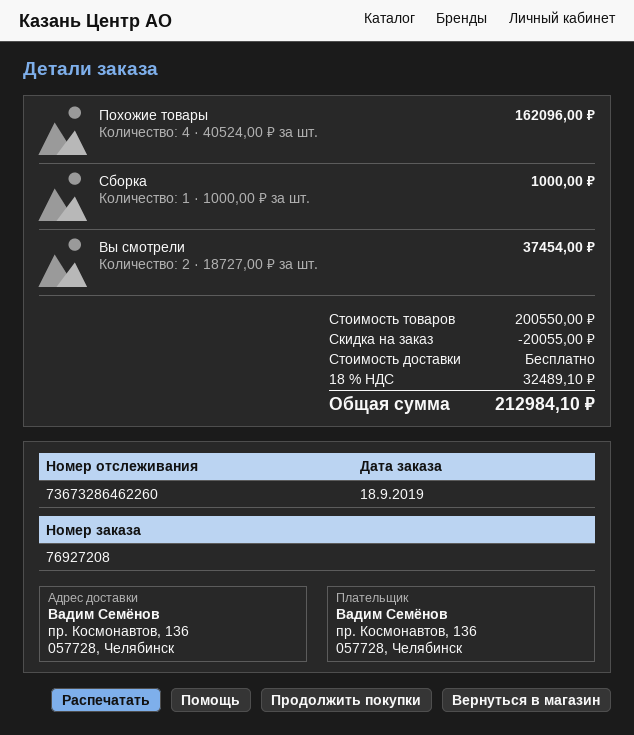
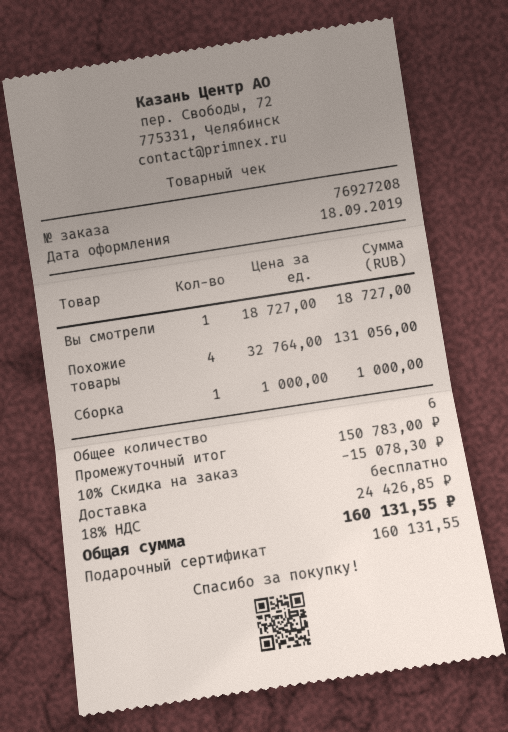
Похожие товары: 4 x 40524.00 = 162096.00 -> 4 x 32764.00 = 131056.00
Вы смотрели: 2 x 18727.00 = 37454.00 -> 1 x 18727.00 = 18727.00
subtotal: 200550.00 -> 150783.00
discount: 20055.00 -> 15078.30
tax: 18% = 32489.10 -> 18% = 24426.85
total: 212984.10 -> 160131.55

